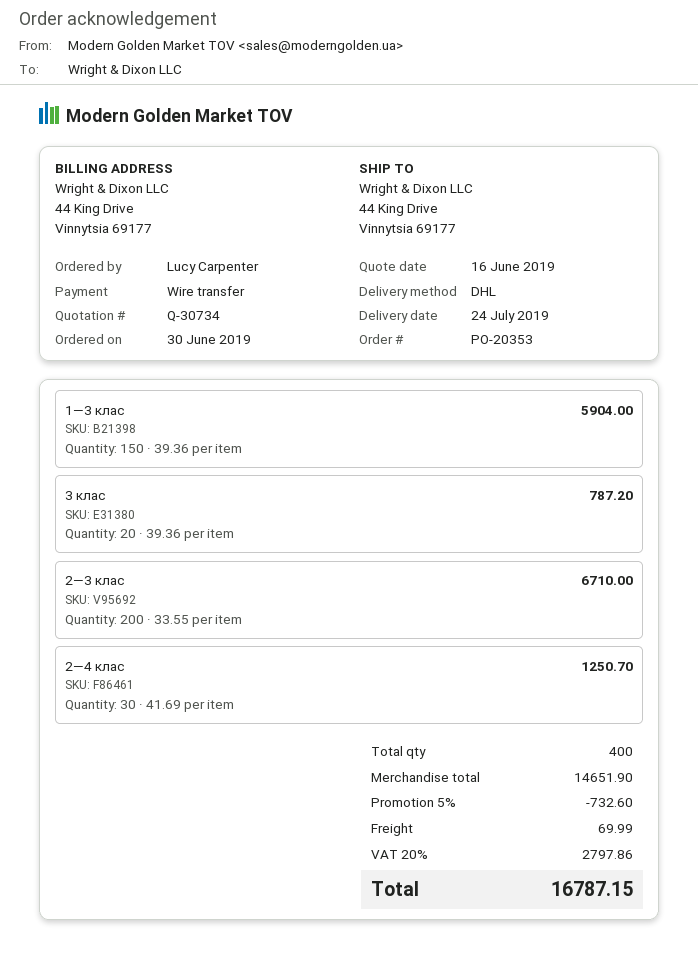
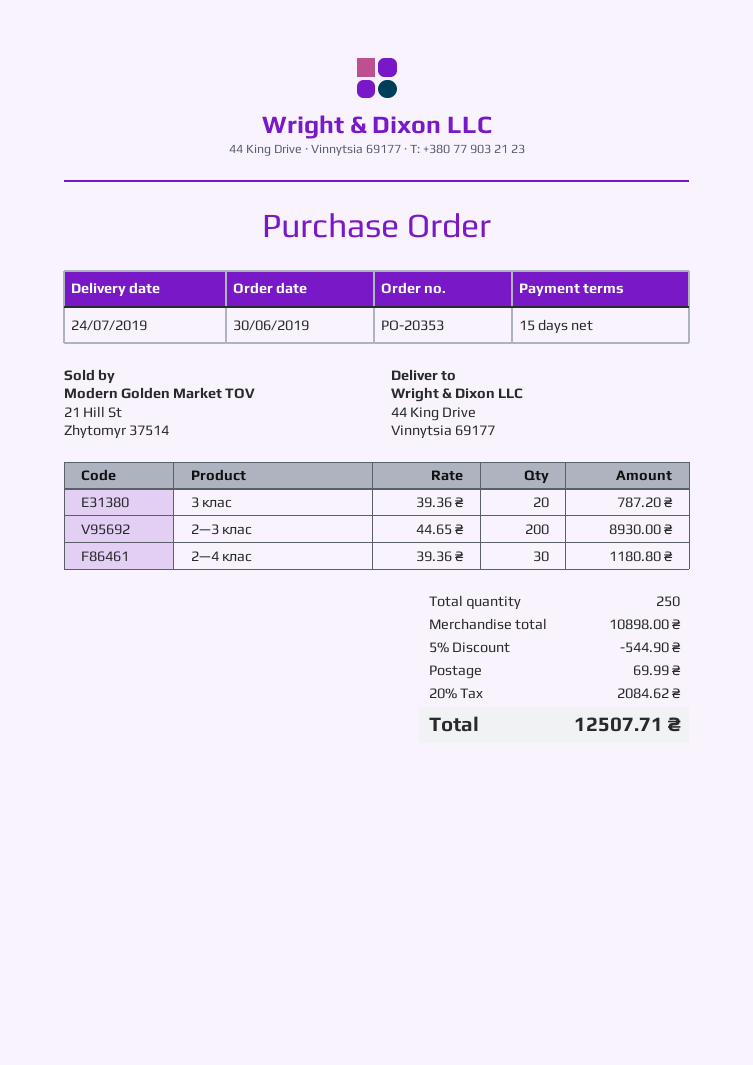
1—3 клас: 150 x 39.36 = 5904.00 -> none
2—3 клас: 200 x 33.55 = 6710.00 -> 200 x 44.65 = 8930.00
2—4 клас: 30 x 41.69 = 1250.70 -> 30 x 39.36 = 1180.80
total quantity: 400 -> 250
subtotal: 14651.90 -> 10898.00
discount: 5% = 732.60 -> 5% = 544.90
tax: 20% = 2797.86 -> 20% = 2084.62
total: 16787.15 -> 12507.71

